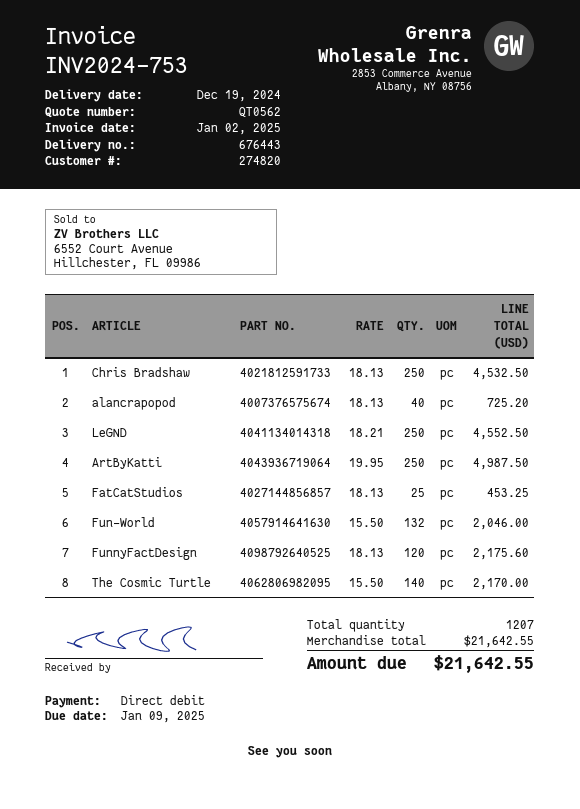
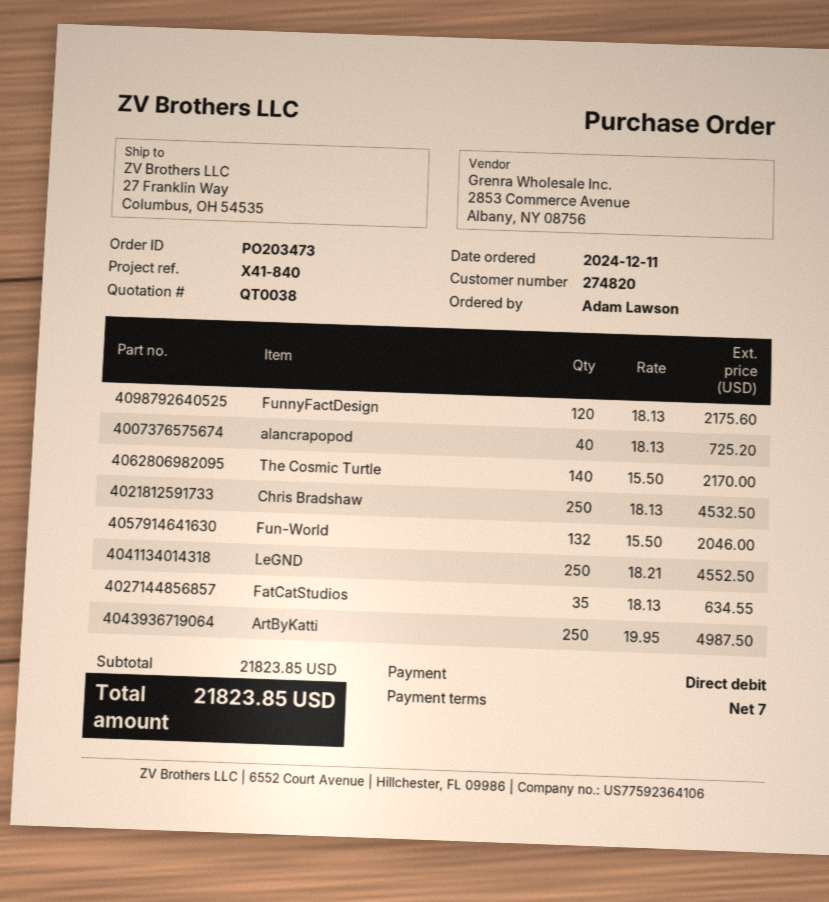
quote number: QT0562 -> QT0038
FatCatStudios: 25 x 18.13 = 453.25 -> 35 x 18.13 = 634.55
subtotal: 21642.55 -> 21823.85
total: 21642.55 -> 21823.85

